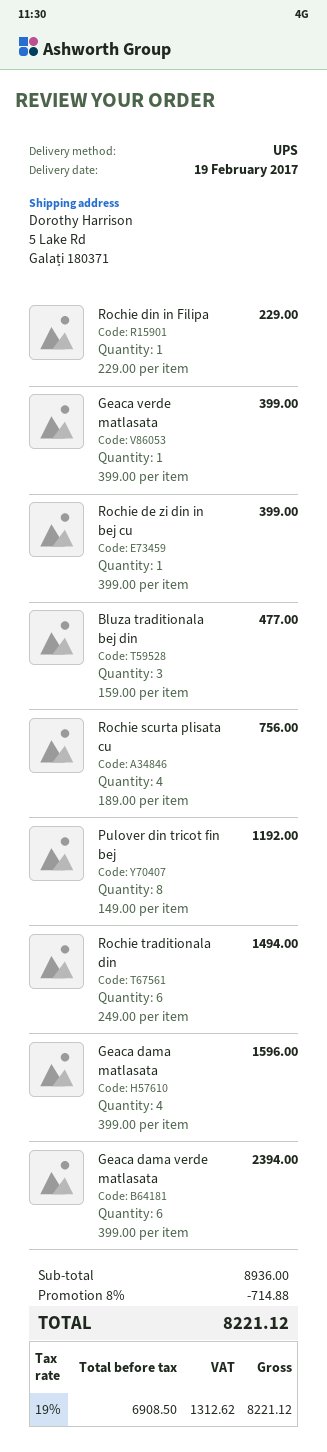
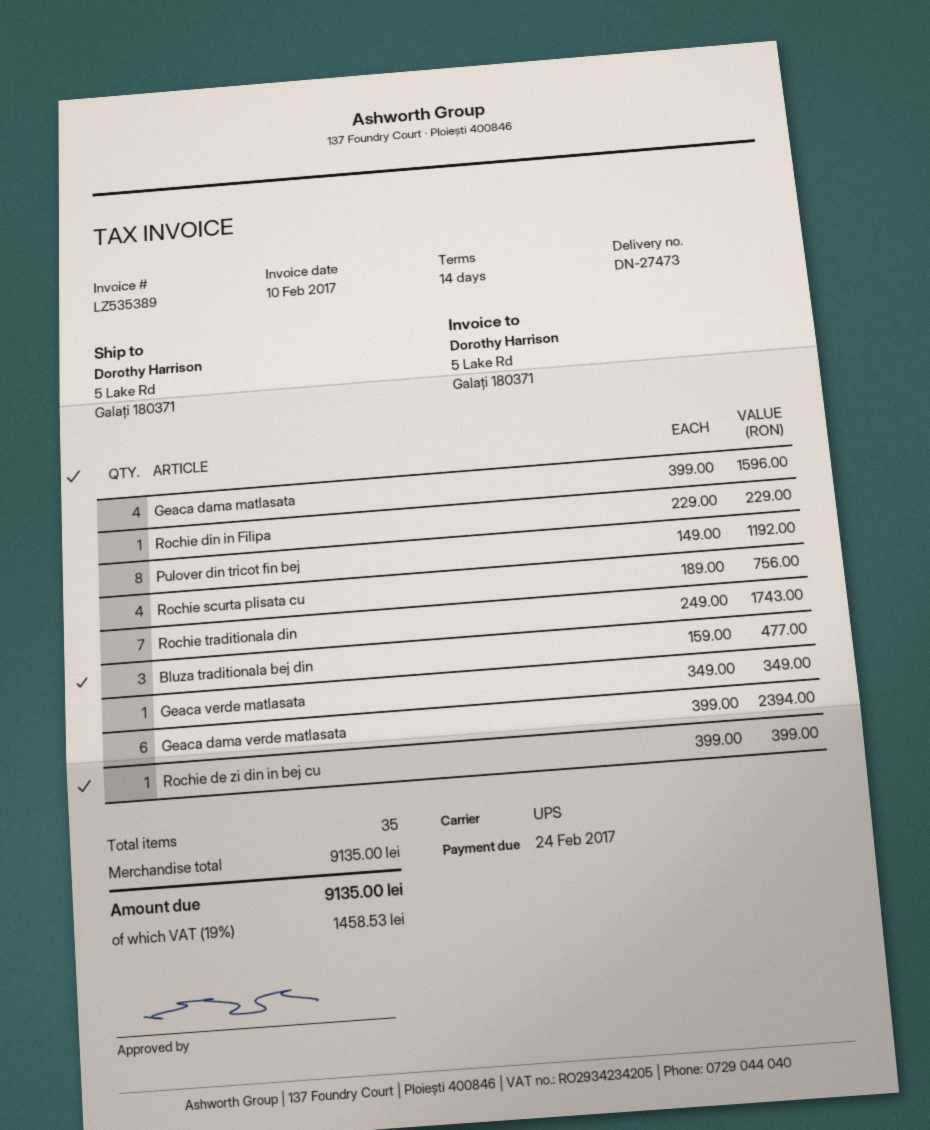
Geaca verde matlasata: 1 x 399.00 = 399.00 -> 1 x 349.00 = 349.00
Rochie traditionala din: 6 x 249.00 = 1494.00 -> 7 x 249.00 = 1743.00
subtotal: 8936.00 -> 9135.00
discount: 8% = 714.88 -> none
tax: 19% = 1312.62 -> 19% = 1458.53
total: 8221.12 -> 9135.00

